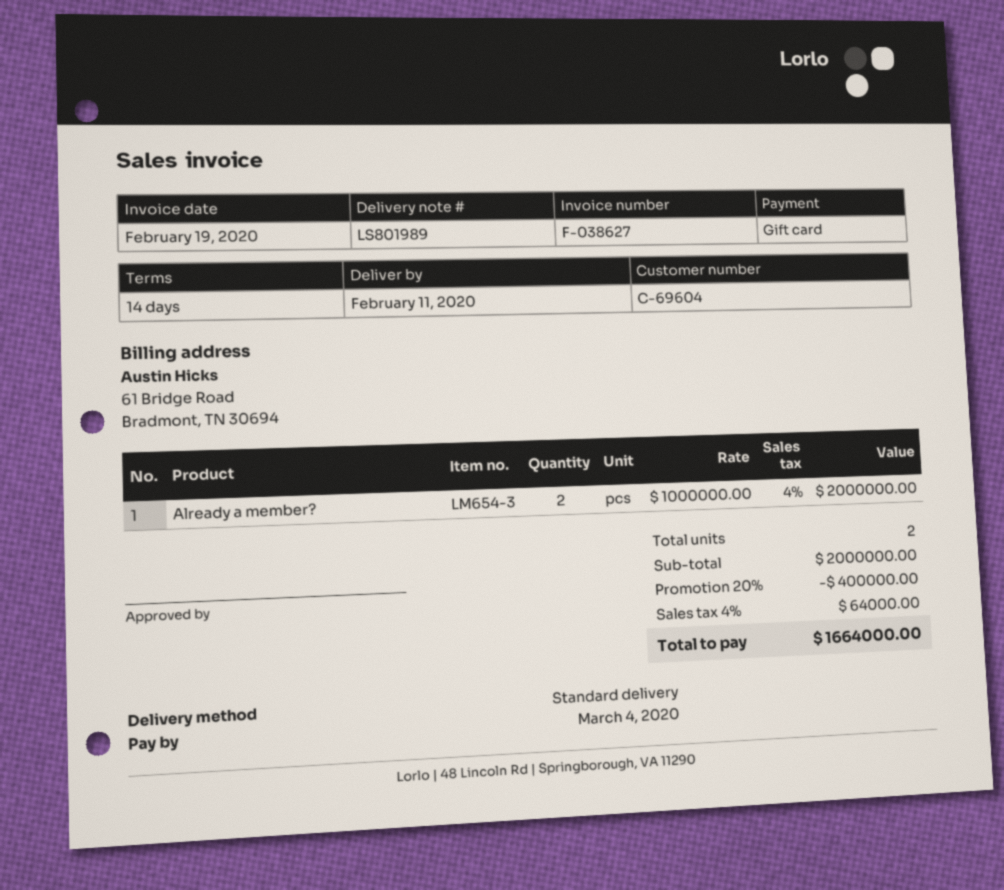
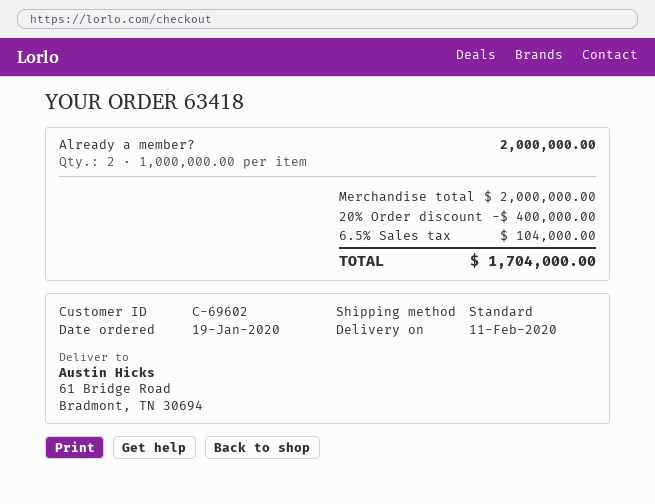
customer number: C-69604 -> C-69602
tax: 4% = 64000.00 -> 6.5% = 104000.00
total: 1664000.00 -> 1704000.00

